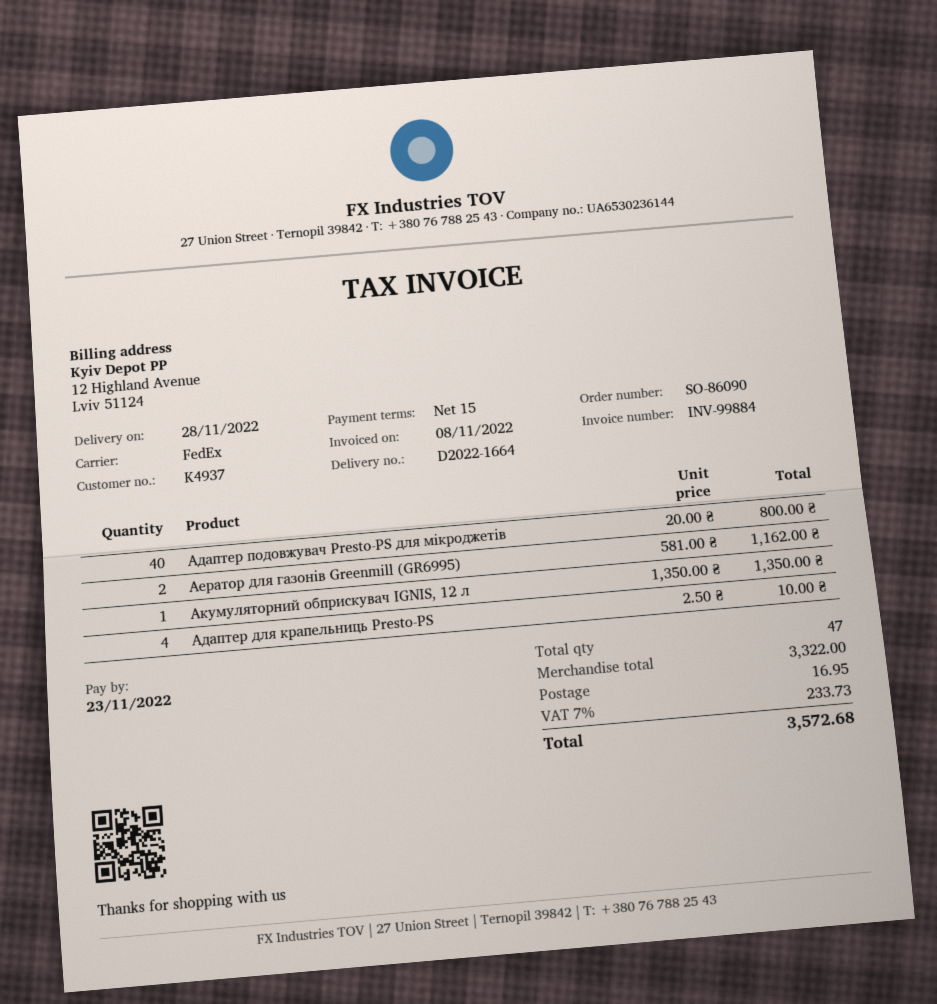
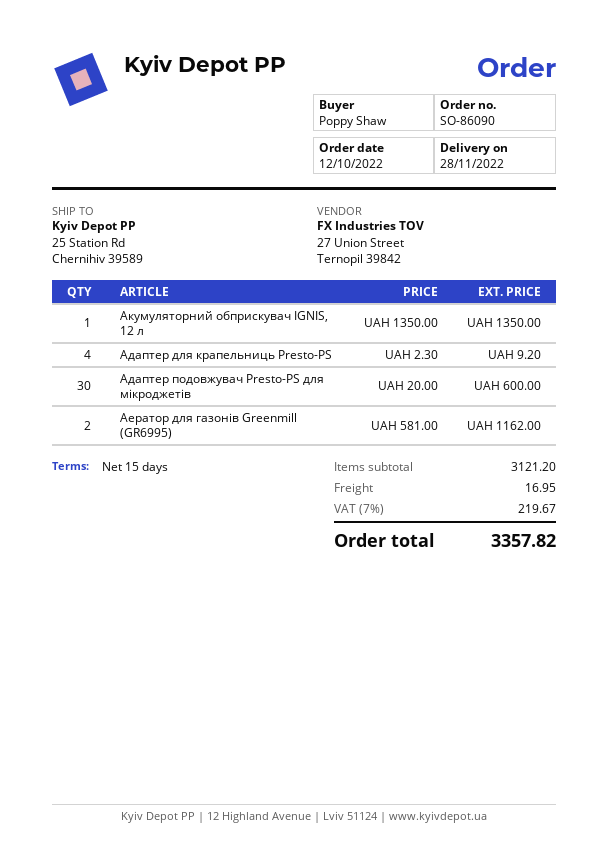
Адаптер подовжувач Presto-PS для мікроджетів: 40 x 20.00 = 800.00 -> 30 x 20.00 = 600.00
Адаптер для крапельниць Presto-PS: 4 x 2.50 = 10.00 -> 4 x 2.30 = 9.20
subtotal: 3322.00 -> 3121.20
tax: 7% = 233.73 -> 7% = 219.67
total: 3572.68 -> 3357.82

